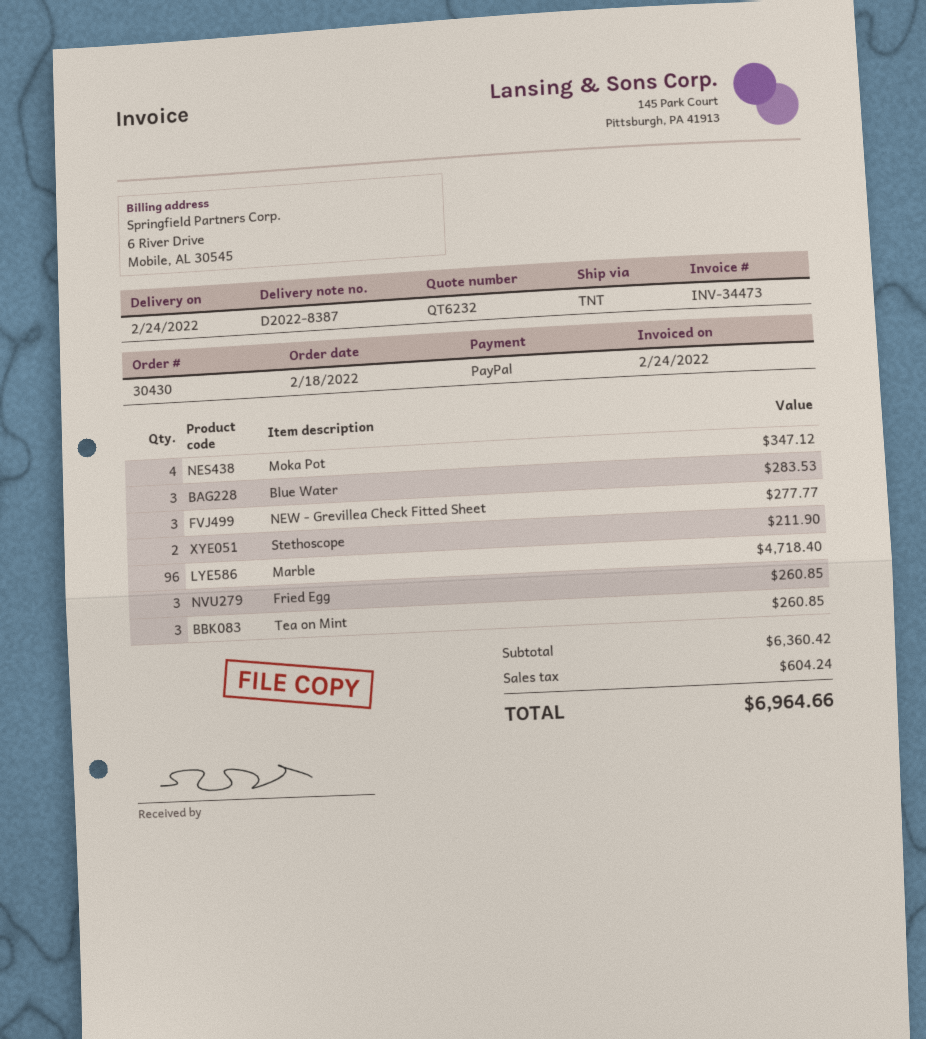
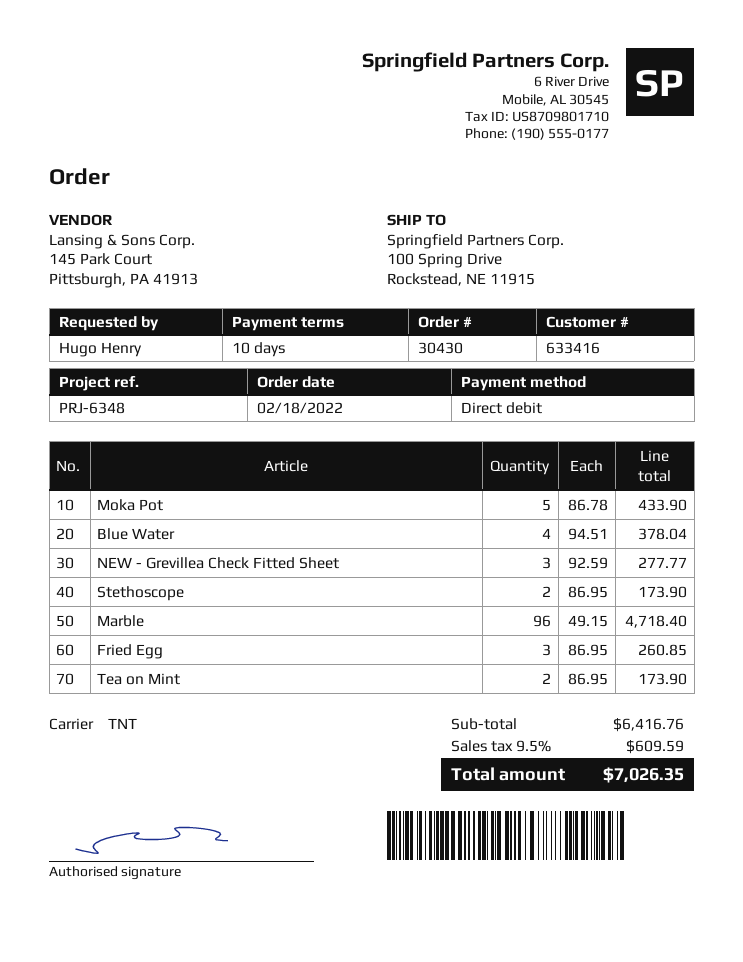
payment method: PayPal -> direct debit
Moka Pot: 4 for 347.12 -> 5 for 433.90
Blue Water: 3 for 283.53 -> 4 for 378.04
Stethoscope: 2 for 211.90 -> 2 for 173.90
Tea on Mint: 3 for 260.85 -> 2 for 173.90
subtotal: 6360.42 -> 6416.76
tax: 604.24 -> 609.59
total: 6964.66 -> 7026.35

